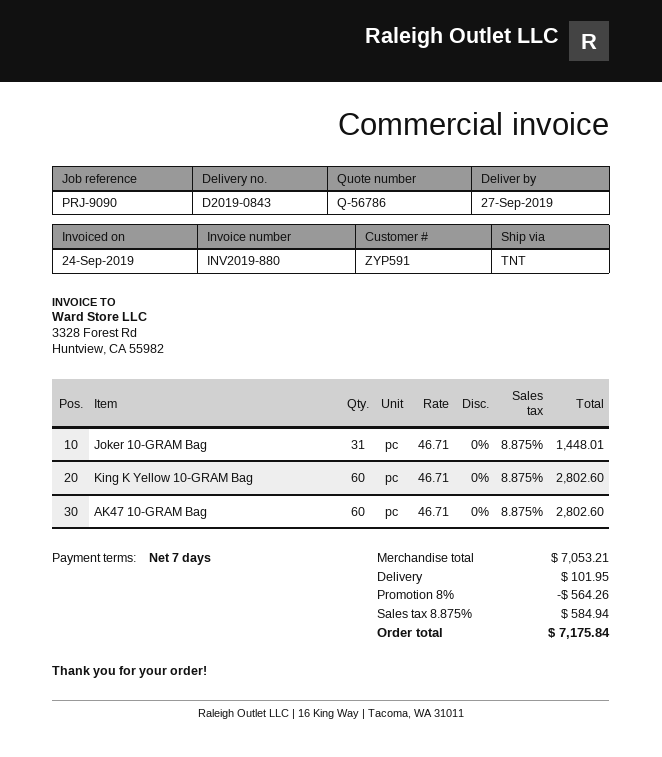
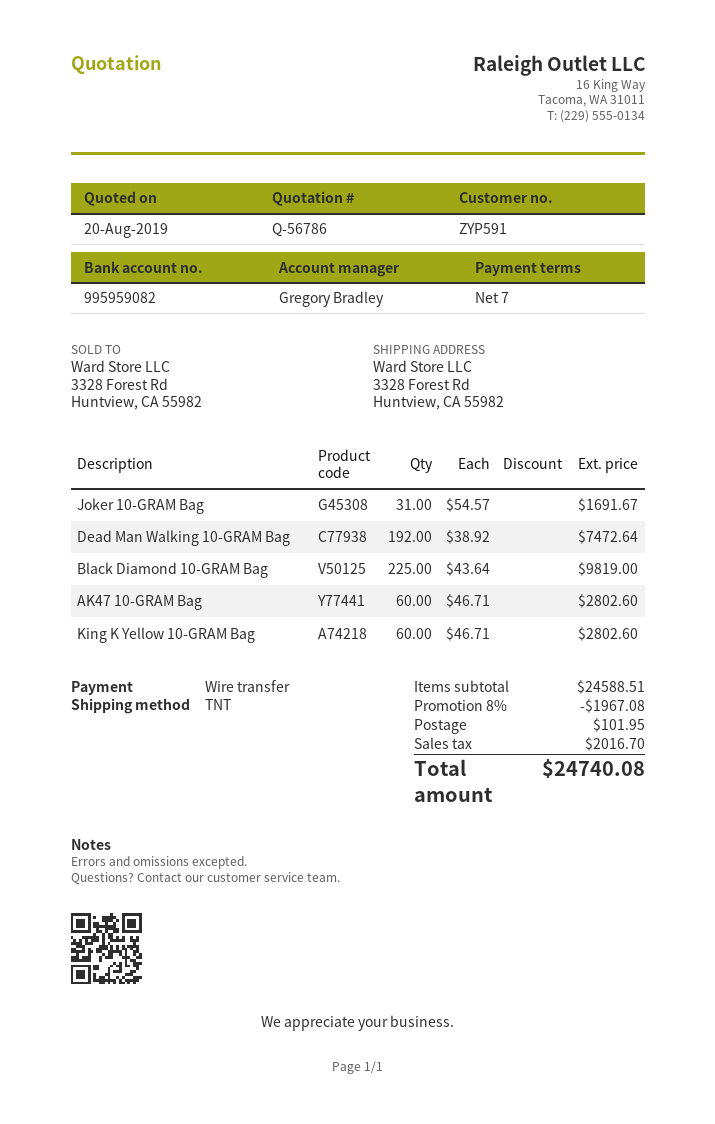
Joker 10-GRAM Bag: 31 x 46.71 = 1448.01 -> 31 x 54.57 = 1691.67
Dead Man Walking 10-GRAM Bag: none -> 192 x 38.92 = 7472.64
Black Diamond 10-GRAM Bag: none -> 225 x 43.64 = 9819.00
subtotal: 7053.21 -> 24588.51
discount: 8% = 564.26 -> 8% = 1967.08
tax: 584.94 -> 2016.70
total: 7175.84 -> 24740.08

